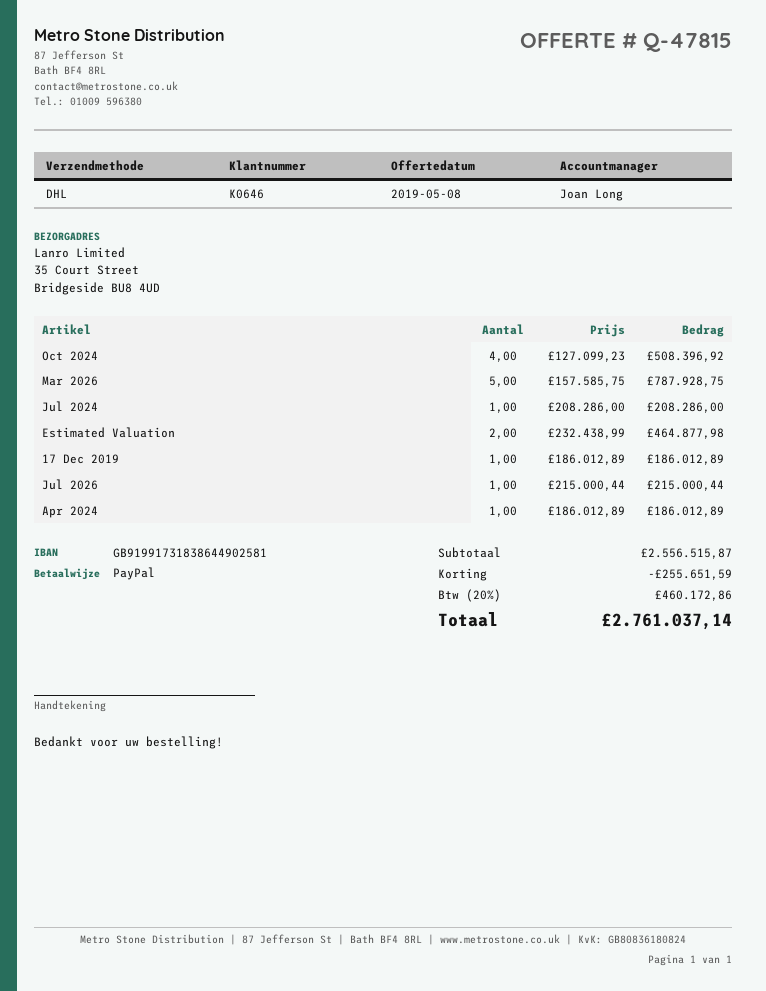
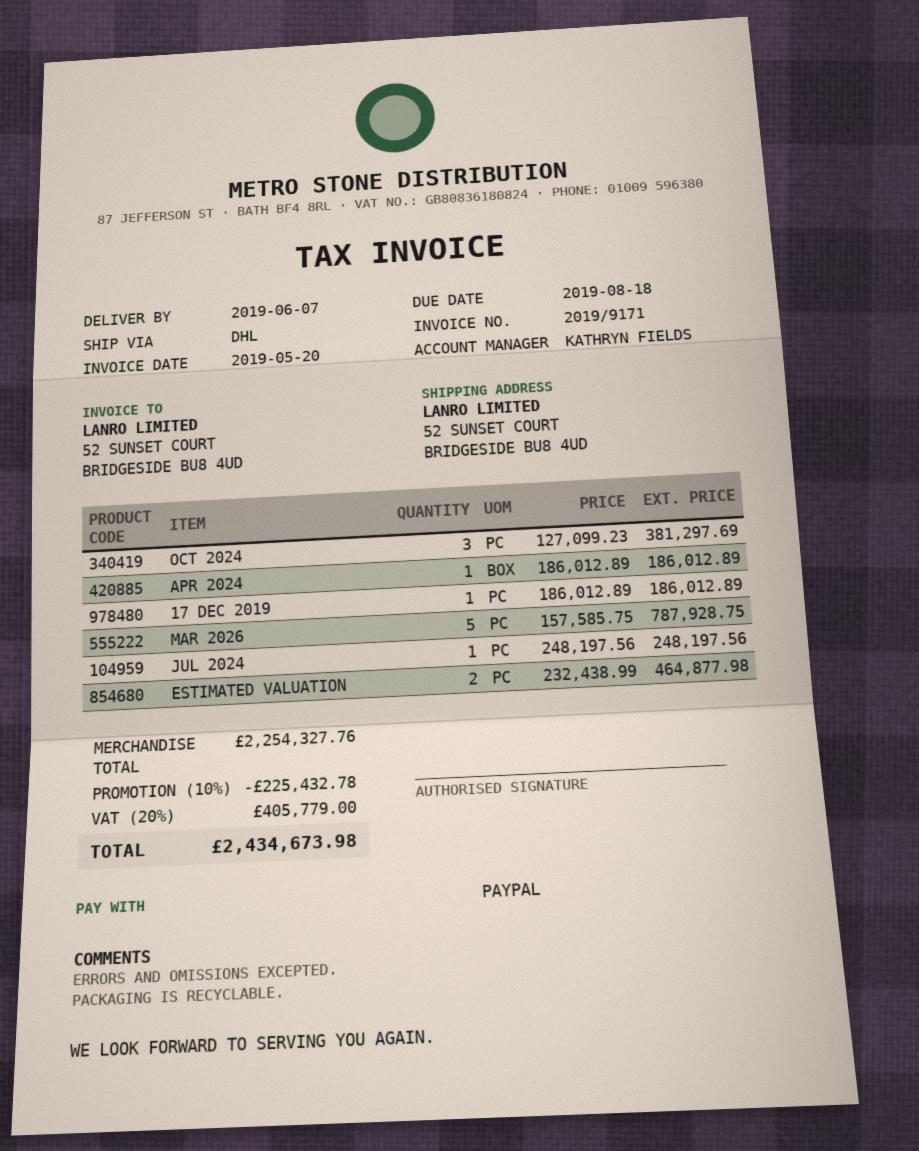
sales rep: Joan Long -> KATHRYN FIELDS
ship to: 35 Court Street, Bridgeside BU8 4UD -> 52 SUNSET COURT, BRIDGESIDE BU8 4UD
Oct 2024: 4 x 127099.23 = 508396.92 -> 3 x 127099.23 = 381297.69
Jul 2024: 1 x 208286.00 = 208286.00 -> 1 x 248197.56 = 248197.56
Jul 2026: 1 x 215000.44 = 215000.44 -> none
subtotal: 2556515.87 -> 2254327.76
discount: 255651.59 -> 225432.78
tax: 20% = 460172.86 -> 20% = 405779.00
total: 2761037.14 -> 2434673.98

